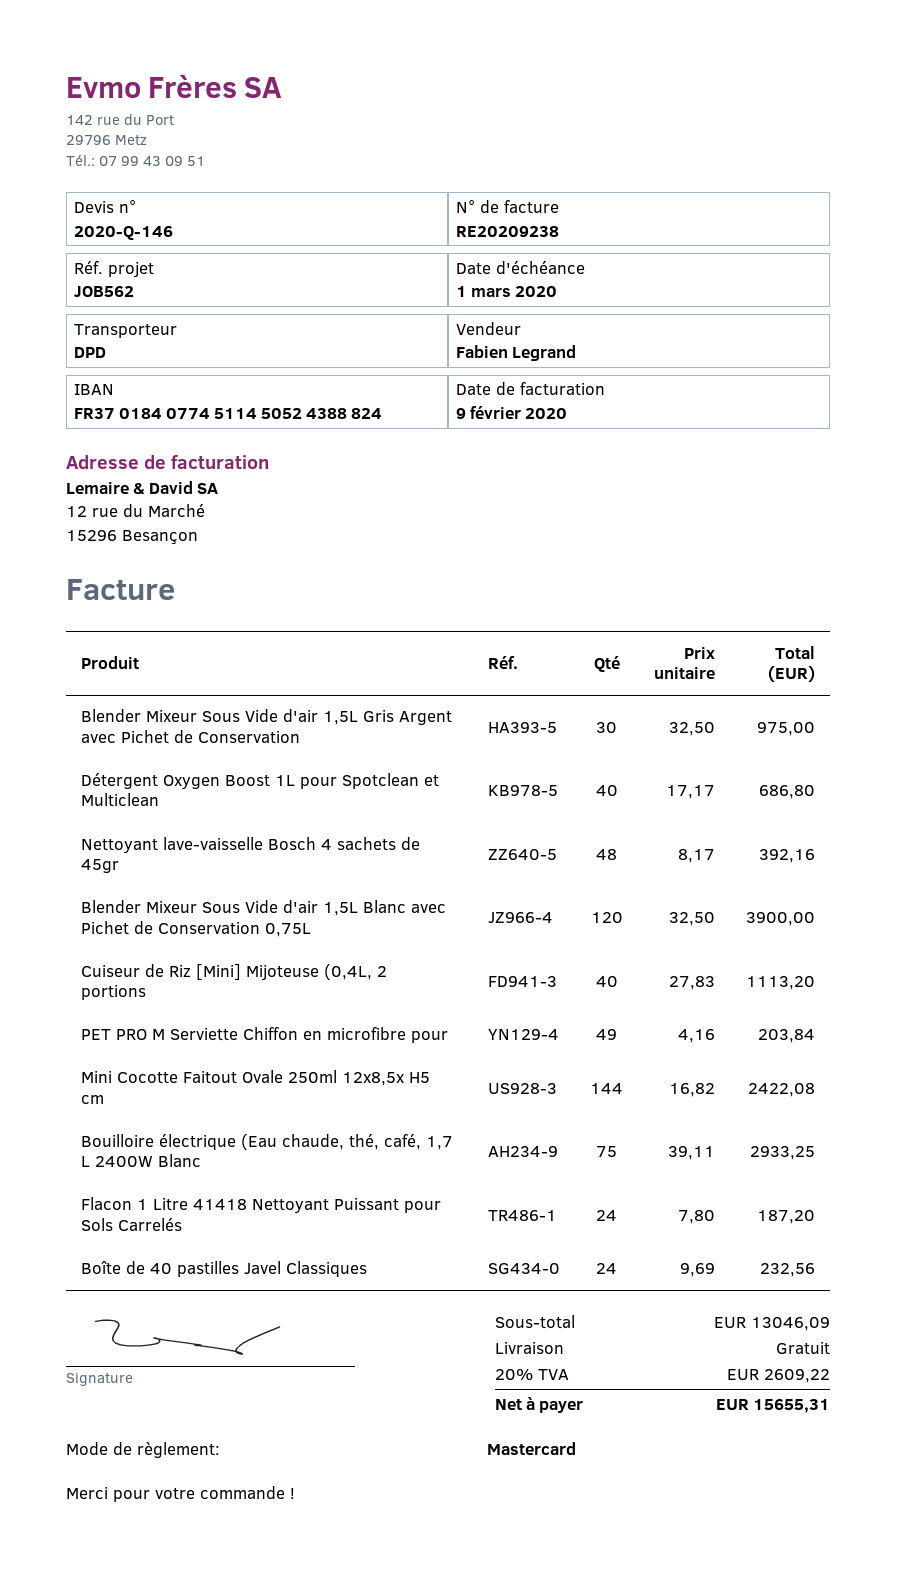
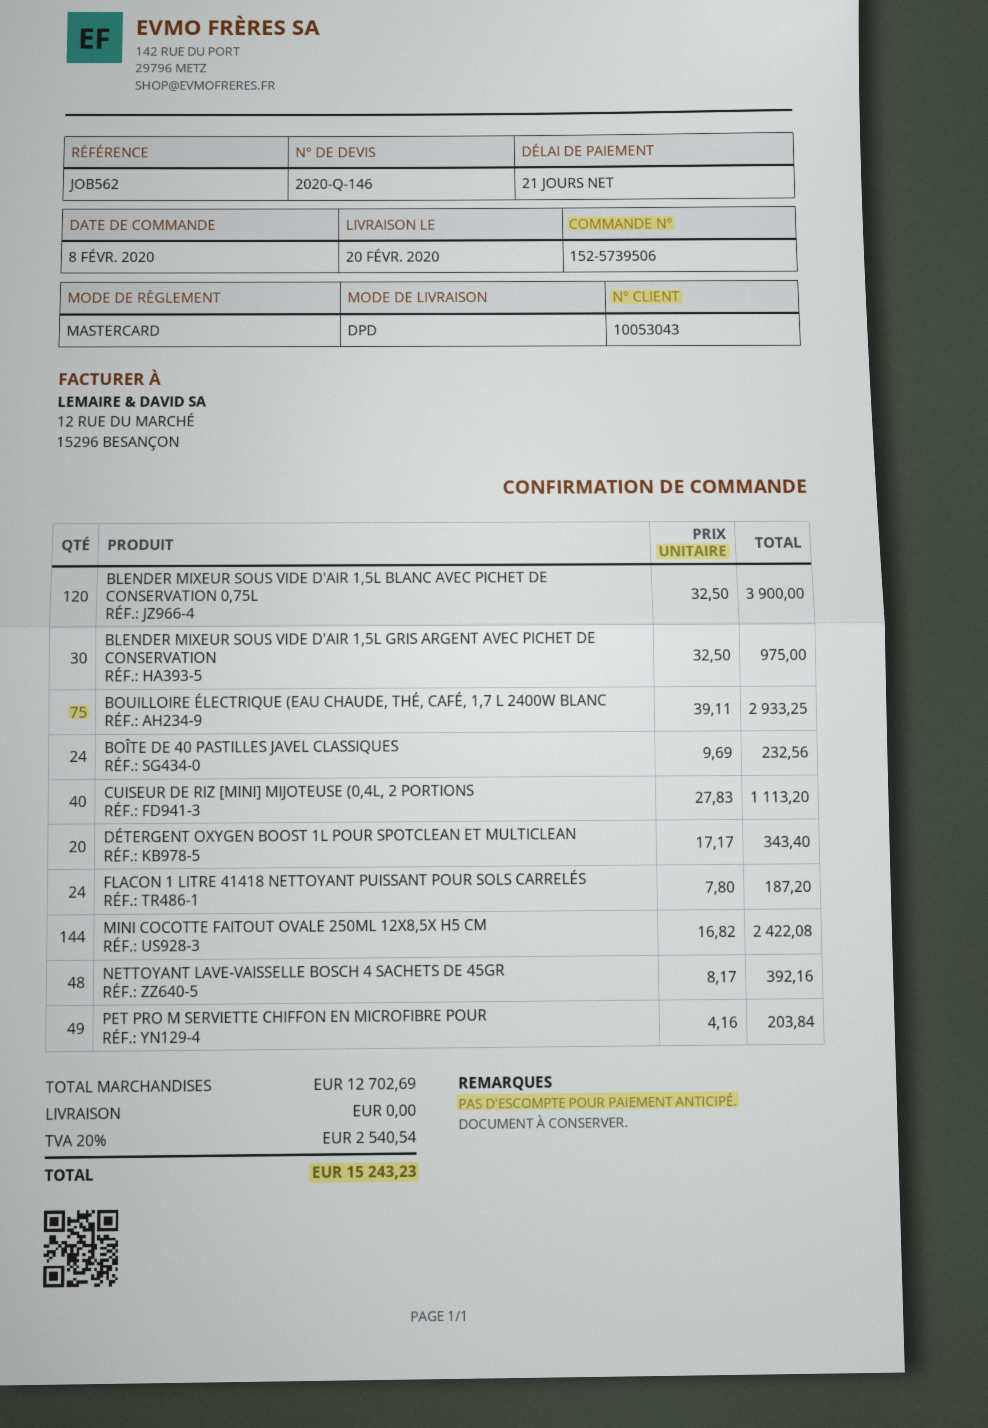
Détergent Oxygen Boost 1L pour Spotclean et Multiclean: 40 x 17.17 = 686.80 -> 20 x 17.17 = 343.40
subtotal: 13046.09 -> 12702.69
tax: 20% = 2609.22 -> 20% = 2540.54
total: 15655.31 -> 15243.23

